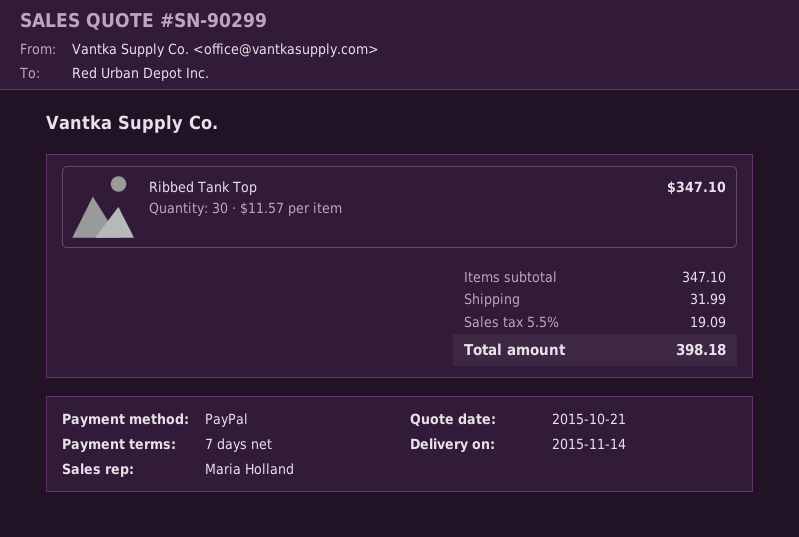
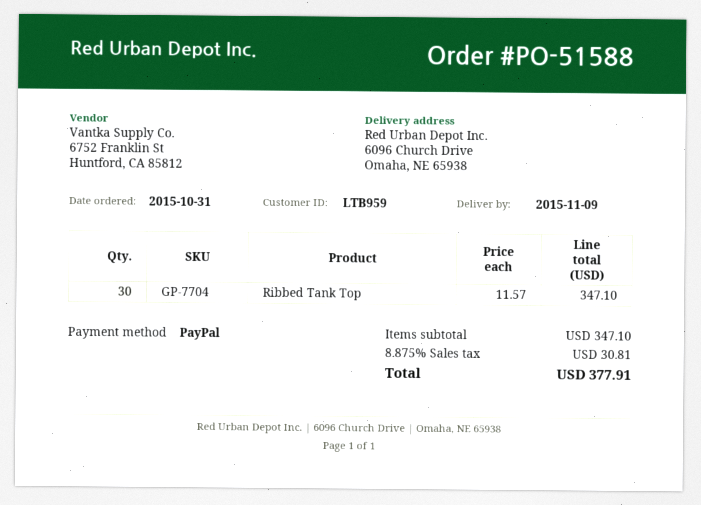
delivery date: 2015-11-14 -> 2015-11-09
shipping: 31.99 -> none
tax: 5.5% = 19.09 -> 8.875% = 30.81
total: 398.18 -> 377.91

